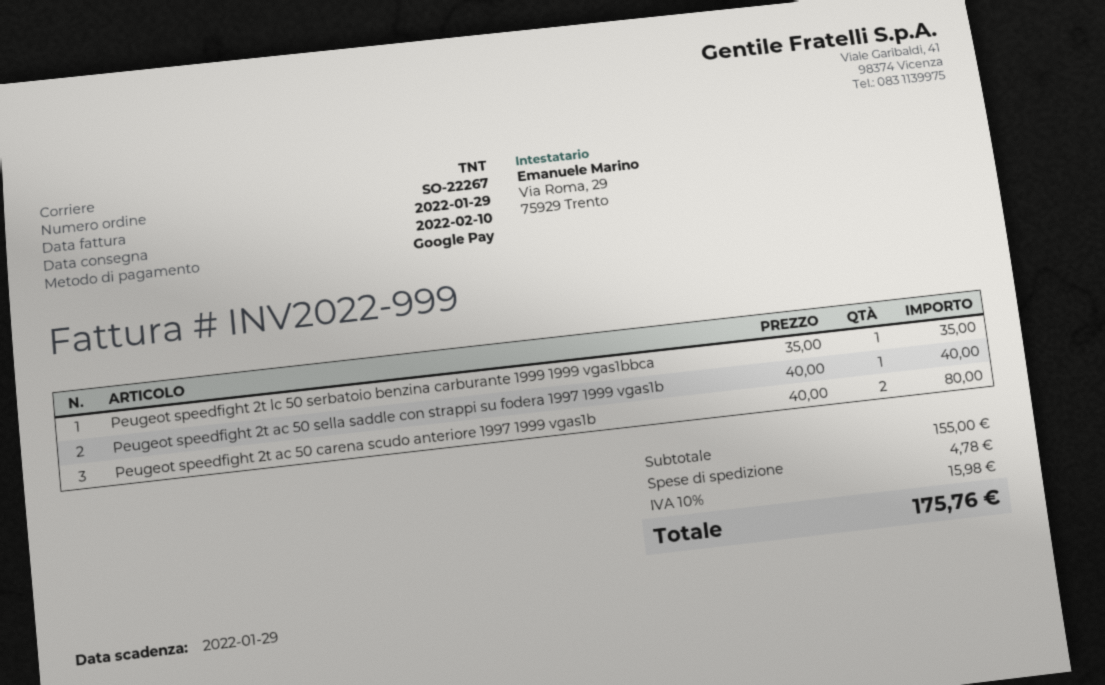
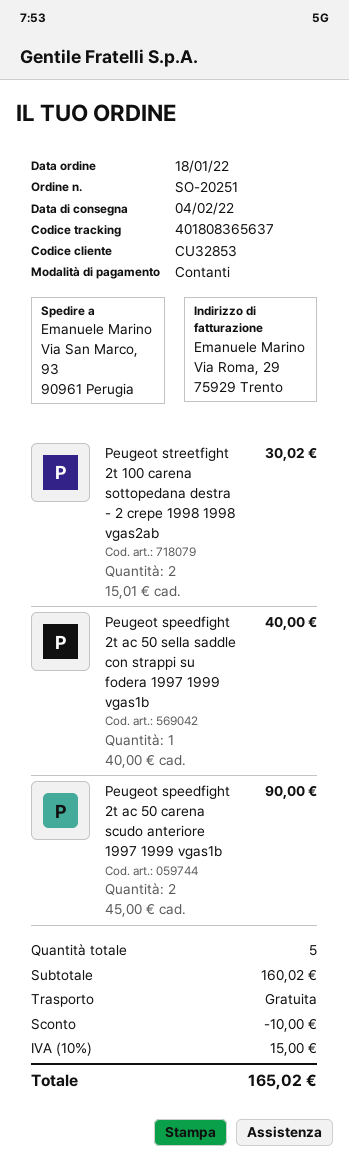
order number: SO-22267 -> SO-20251
delivery date: 2022-02-10 -> 2022-02-04
payment method: Google Pay -> cash
Peugeot speedfight 2t lc 50 serbatoio benzina carburante 1999 1999 vgas1bbca: 1 x 35.00 = 35.00 -> none
Peugeot speedfight 2t ac 50 carena scudo anteriore 1997 1999 vgas1b: 2 x 40.00 = 80.00 -> 2 x 45.00 = 90.00
Peugeot streetfight 2t 100 carena sottopedana destra - 2 crepe 1998 1998 vgas2ab: none -> 2 x 15.01 = 30.02
subtotal: 155.00 -> 160.02
discount: none -> 10.00
shipping: 4.78 -> 0.00
tax: 10% = 15.98 -> 10% = 15.00
total: 175.76 -> 165.02

